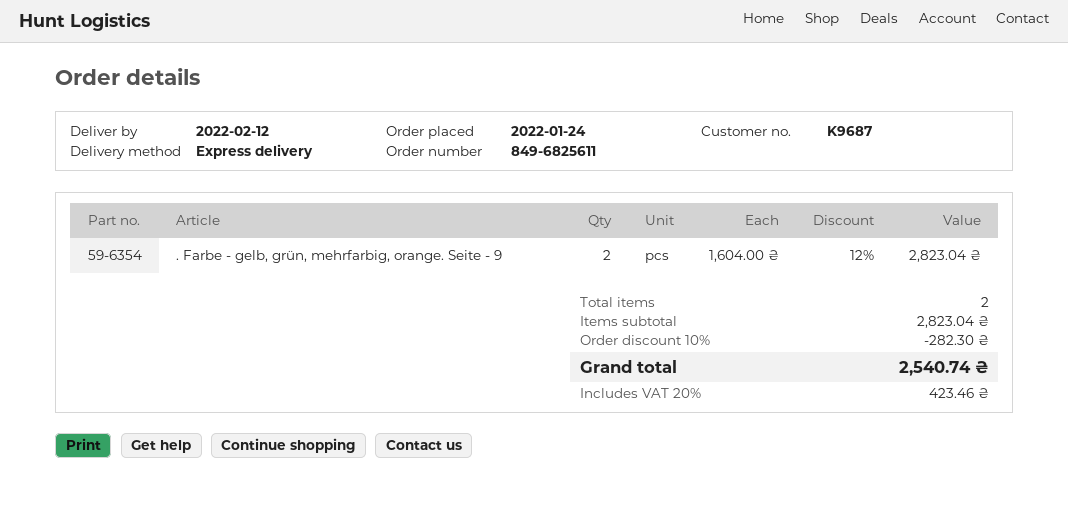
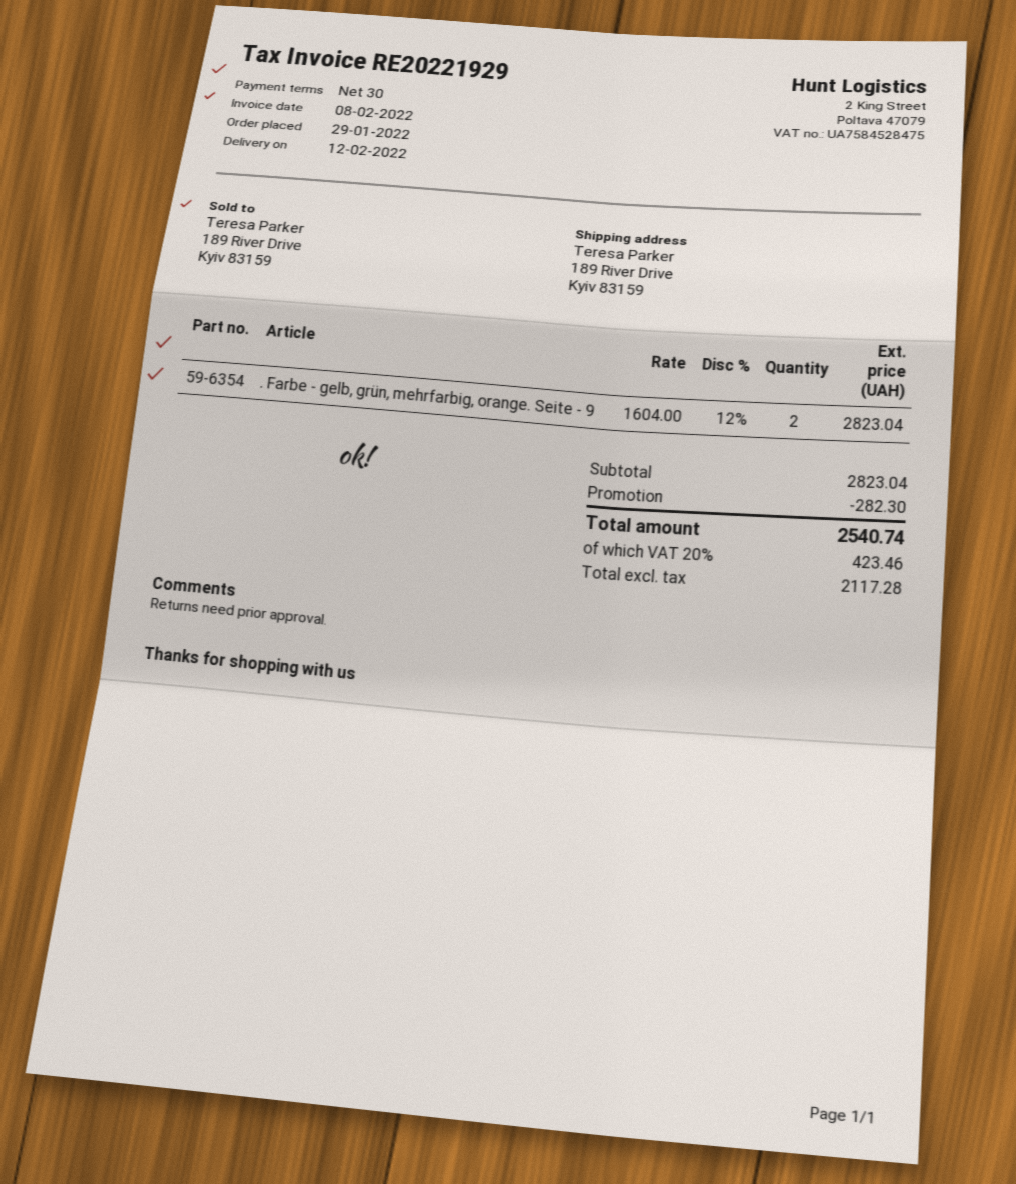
order date: 2022-01-24 -> 2022-01-29

